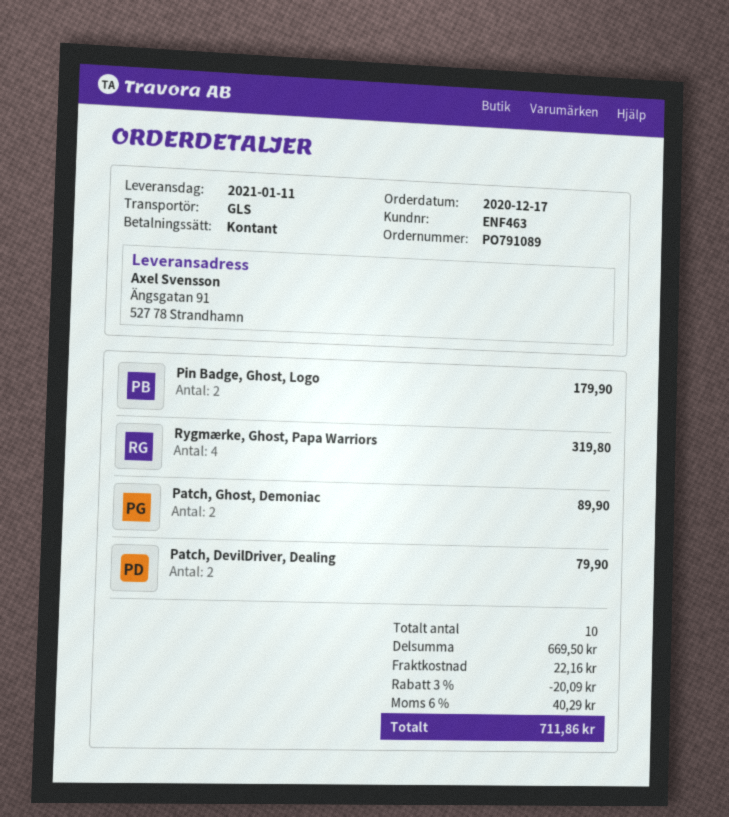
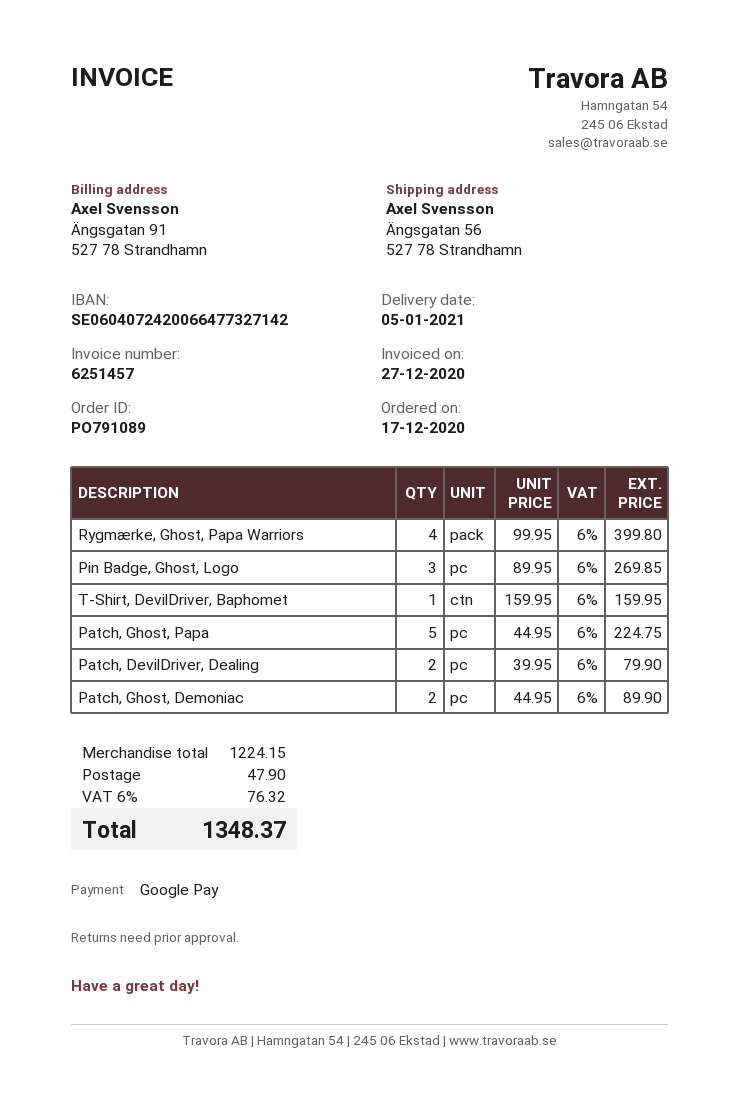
delivery date: 2021-01-11 -> 2021-01-05
payment method: cash -> Google Pay
ship to: Ängsgatan 91, 527 78 Strandhamn -> Ängsgatan 56, 527 78 Strandhamn
Pin Badge, Ghost, Logo: 2 for 179.90 -> 3 for 269.85
Rygmærke, Ghost, Papa Warriors: 4 for 319.80 -> 4 for 399.80
T-Shirt, DevilDriver, Baphomet: none -> 1 for 159.95
Patch, Ghost, Papa: none -> 5 for 224.75
subtotal: 669.50 -> 1224.15
discount: 3% = 20.09 -> none
shipping: 22.16 -> 47.90
tax: 6% = 40.29 -> 6% = 76.32
total: 711.86 -> 1348.37

